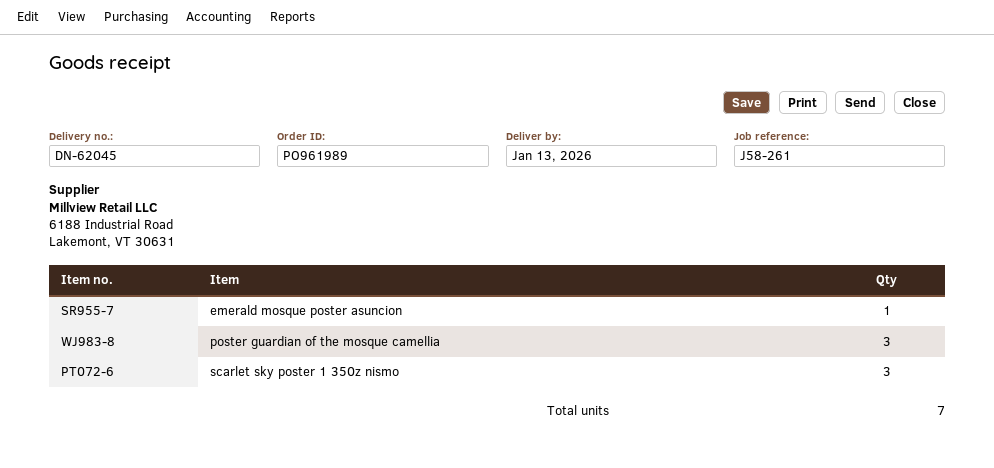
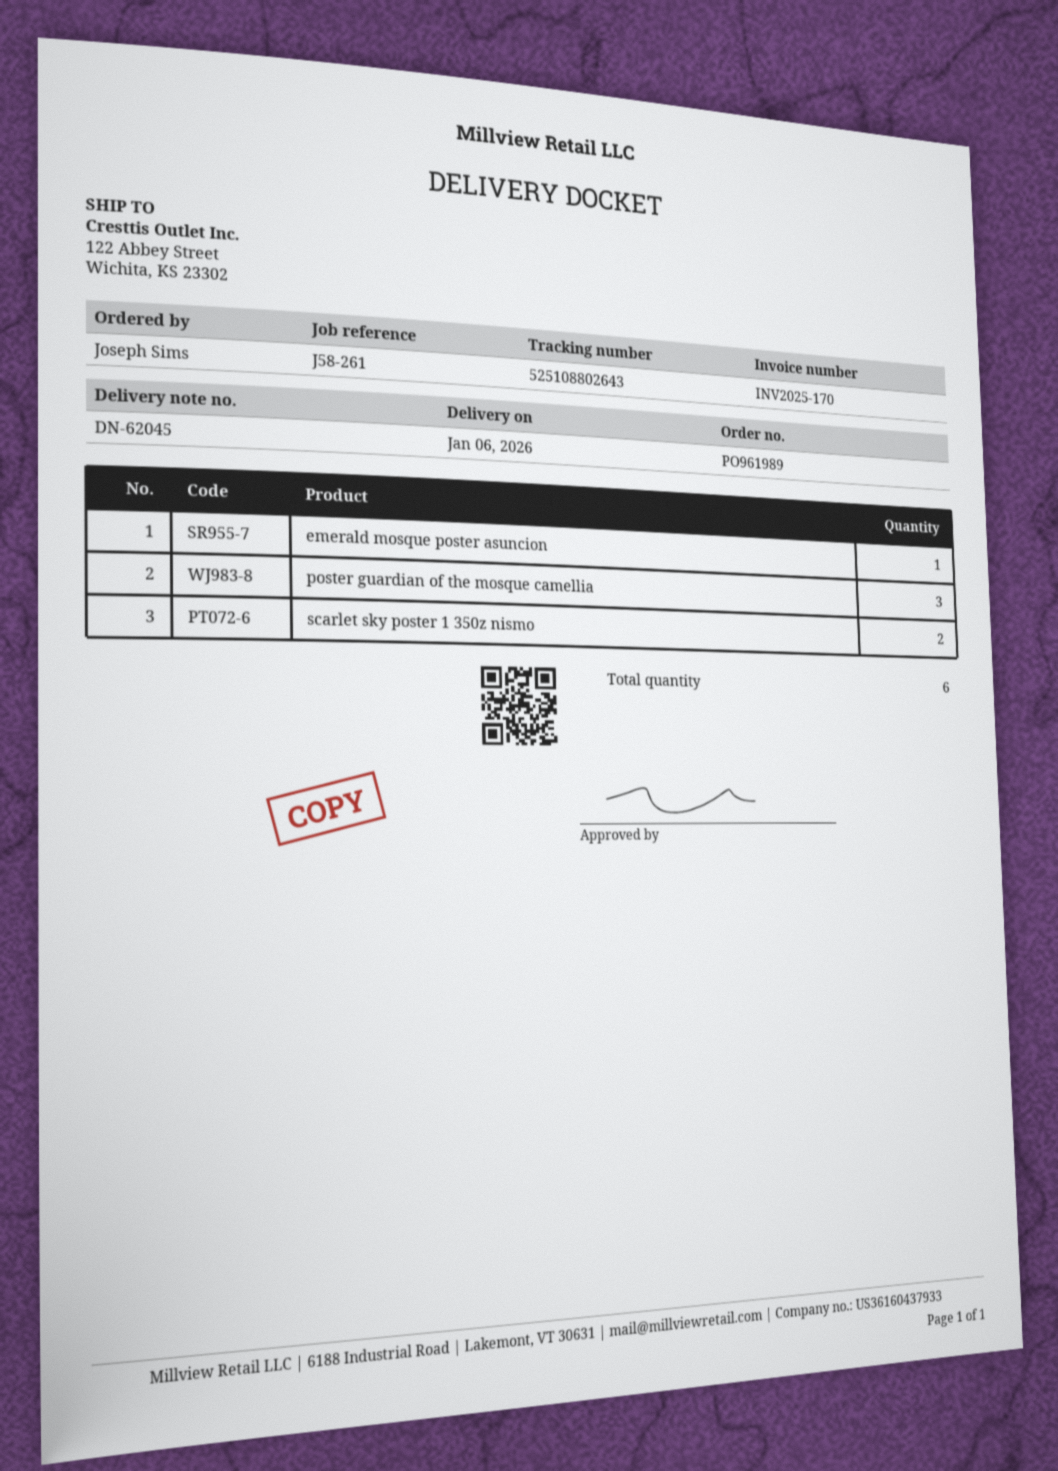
delivery date: 2026-01-13 -> 2026-01-06
scarlet sky poster 1 350z nismo: 3 -> 2
total quantity: 7 -> 6

